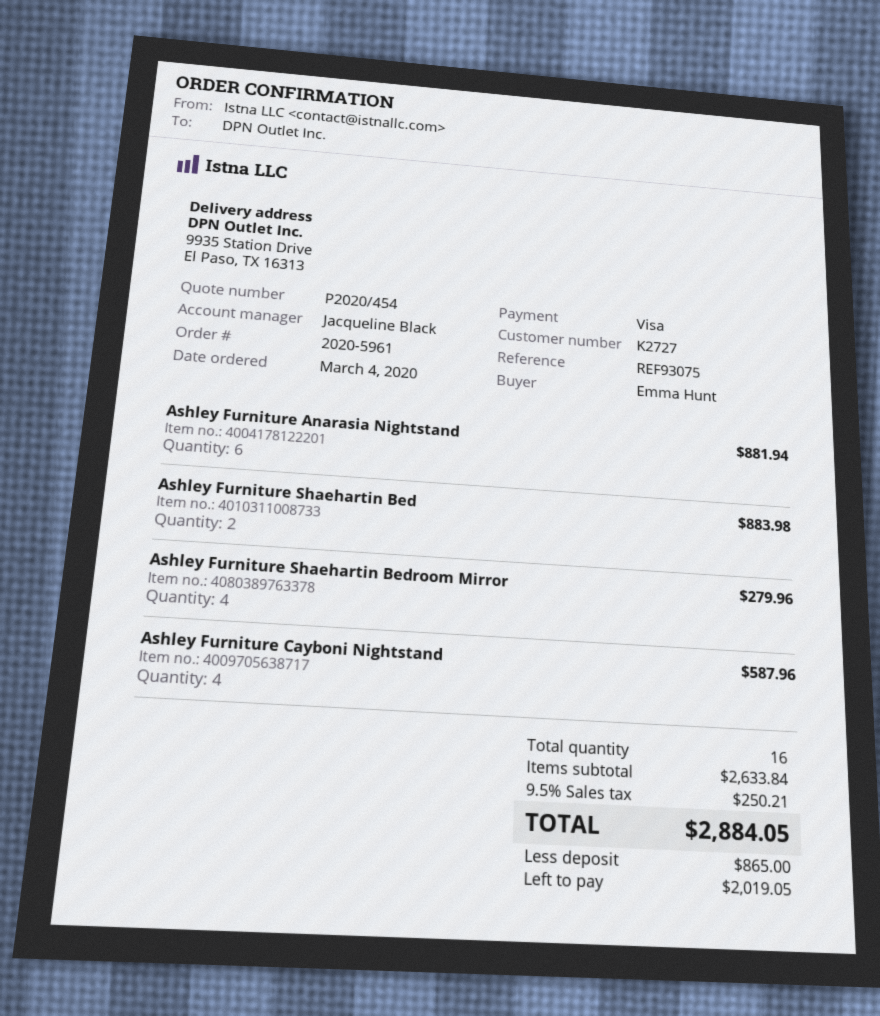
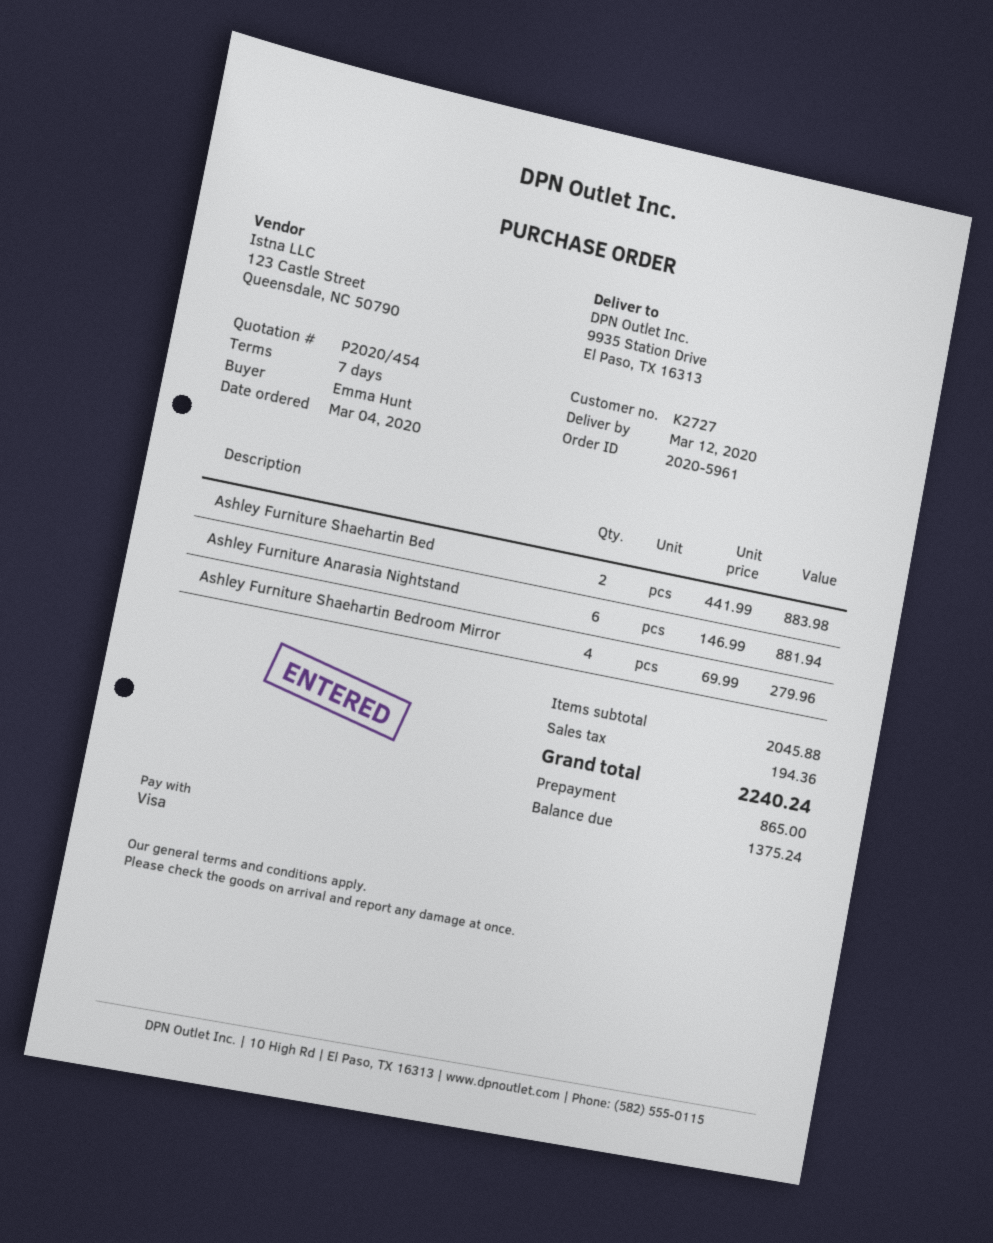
Ashley Furniture Cayboni Nightstand: 4 for 587.96 -> none
subtotal: 2633.84 -> 2045.88
tax: 250.21 -> 194.36
total: 2884.05 -> 2240.24
balance: 2019.05 -> 1375.24

